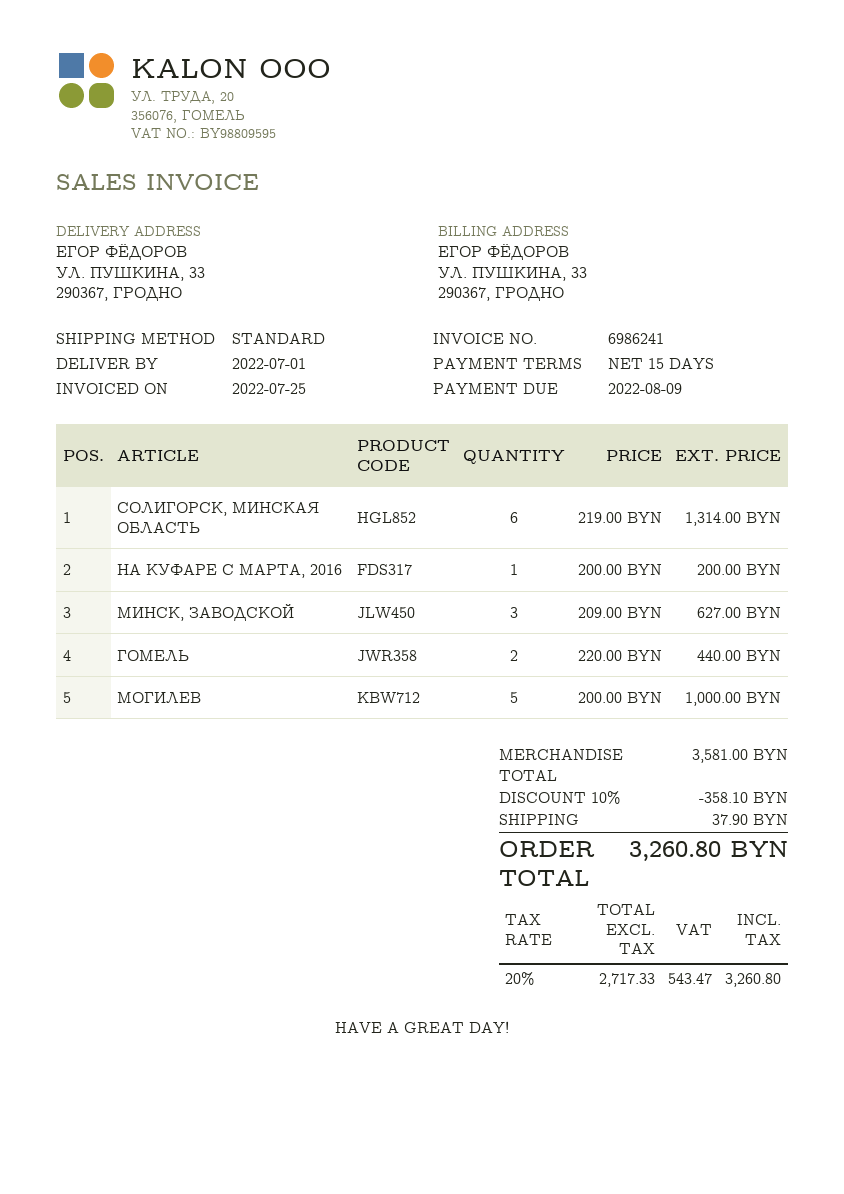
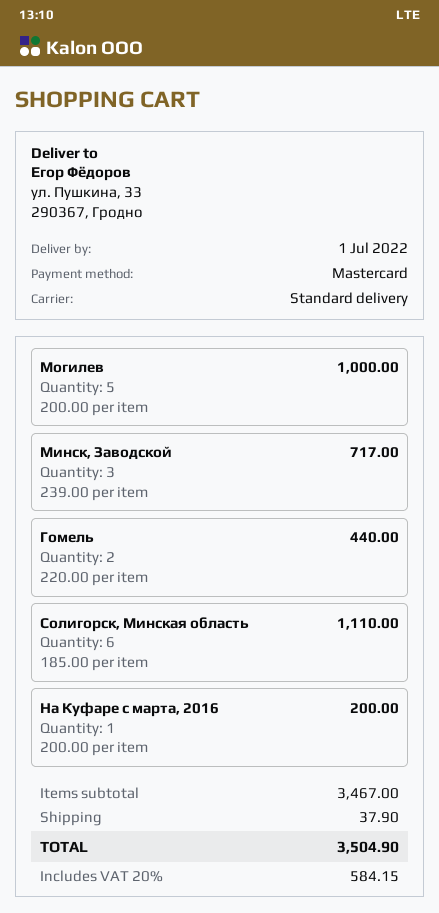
СОЛИГОРСК, МИНСКАЯ ОБЛАСТЬ: 6 x 219.00 = 1314.00 -> 6 x 185.00 = 1110.00
МИНСК, ЗАВОДСКОЙ: 3 x 209.00 = 627.00 -> 3 x 239.00 = 717.00
subtotal: 3581.00 -> 3467.00
discount: 10% = 358.10 -> none
tax: 20% = 543.47 -> 20% = 584.15
total: 3260.80 -> 3504.90

